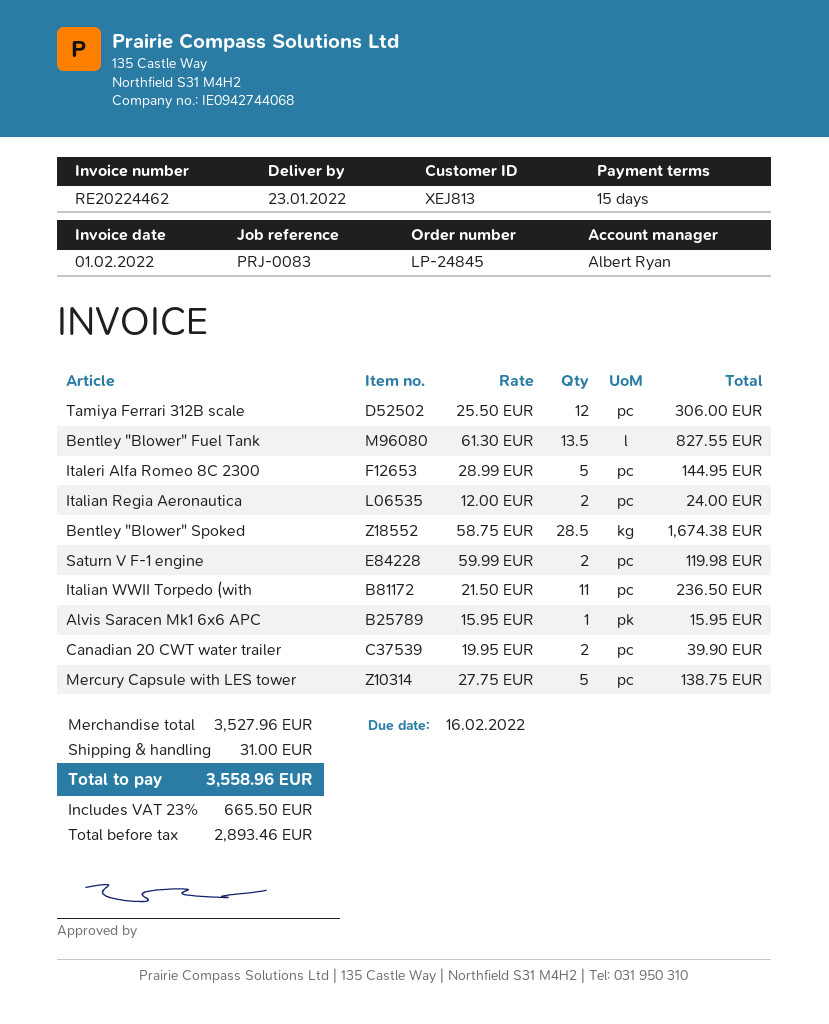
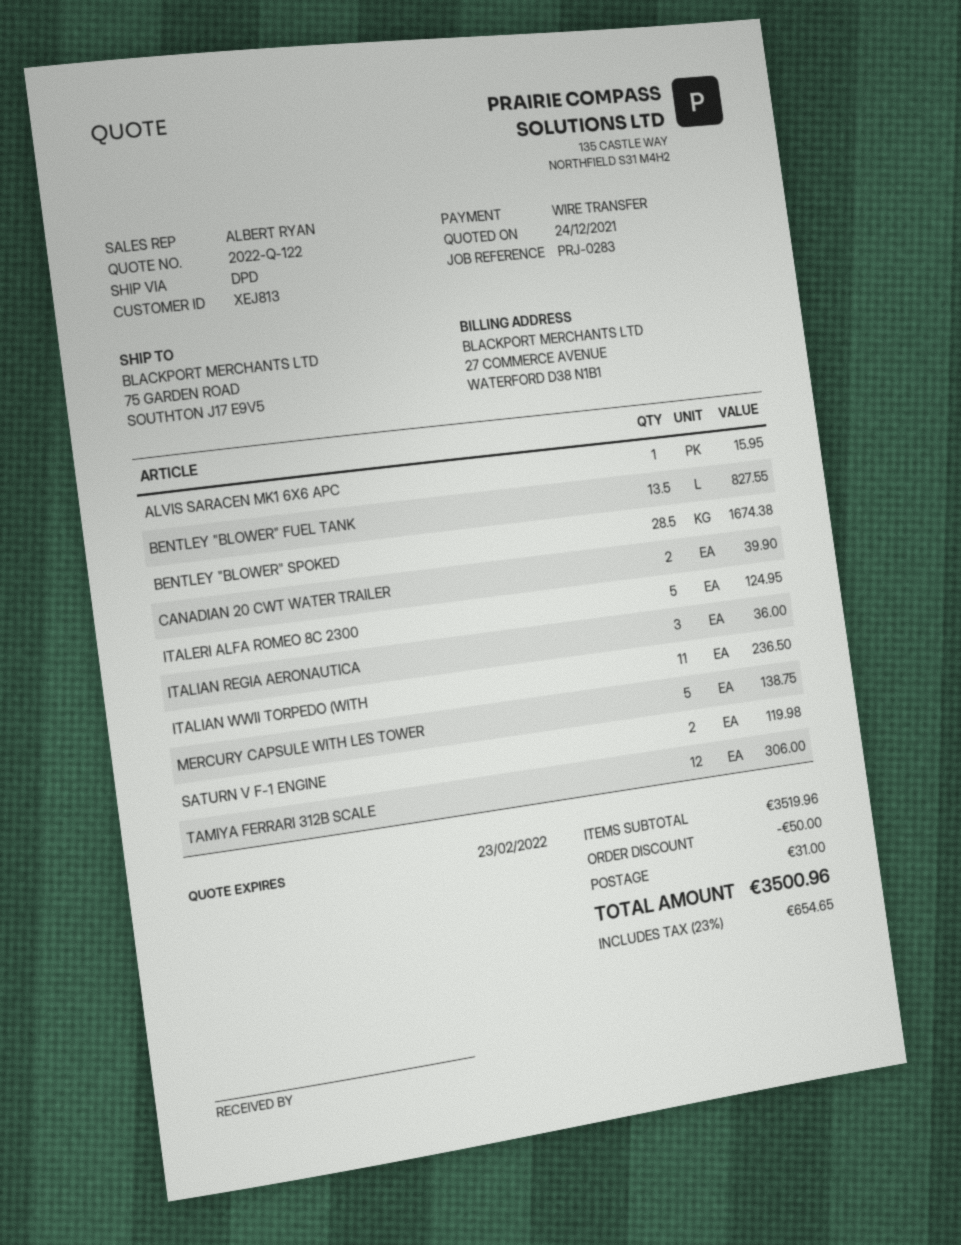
reference: PRJ-0083 -> PRJ-0283
Italeri Alfa Romeo 8C 2300: 5 for 144.95 -> 5 for 124.95
Italian Regia Aeronautica: 2 for 24.00 -> 3 for 36.00
subtotal: 3527.96 -> 3519.96
discount: none -> 50.00
tax: 23% = 665.50 -> 23% = 654.65
total: 3558.96 -> 3500.96

